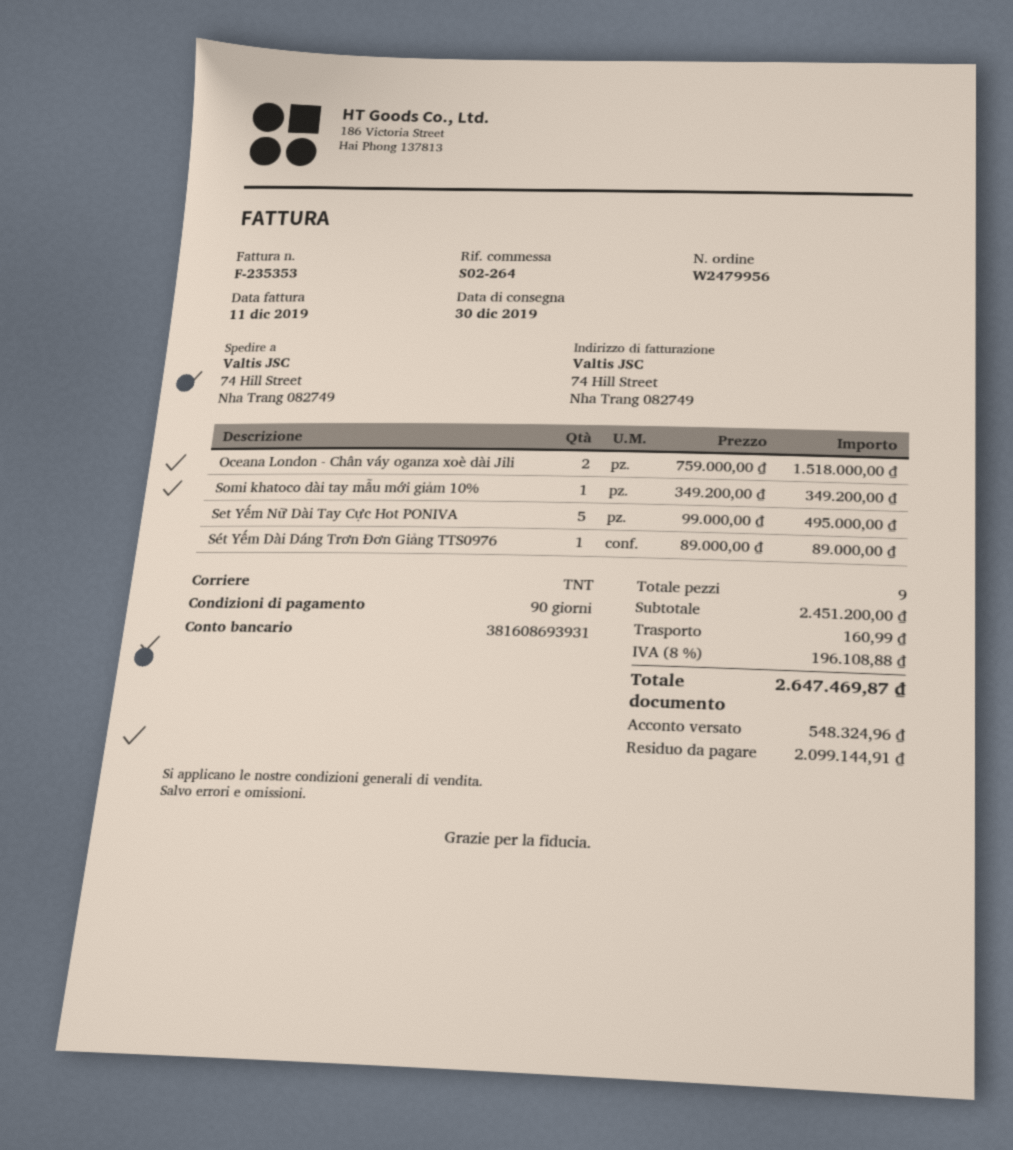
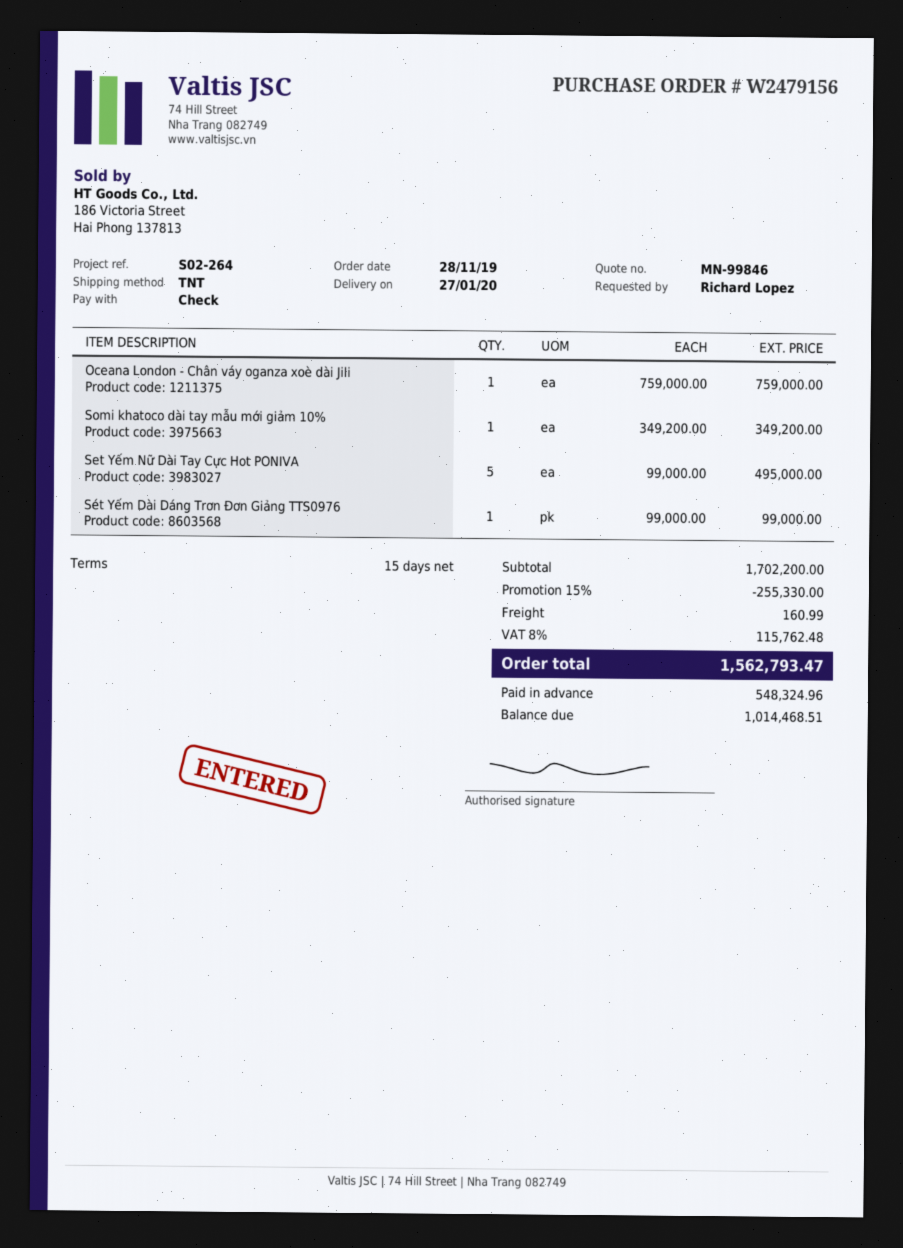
order number: W2479956 -> W2479156
delivery date: 2019-12-30 -> 2020-01-27
payment terms: 90 days -> 15 days
Oceana London - Chân váy oganza xoè dài Jili: 2 x 759000.00 = 1518000.00 -> 1 x 759000.00 = 759000.00
Sét Yếm Dài Dáng Trơn Đơn Giảng TTS0976: 1 x 89000.00 = 89000.00 -> 1 x 99000.00 = 99000.00
subtotal: 2451200.00 -> 1702200.00
discount: none -> 15% = 255330.00
tax: 8% = 196108.88 -> 8% = 115762.48
total: 2647469.87 -> 1562793.47
balance: 2099144.91 -> 1014468.51

